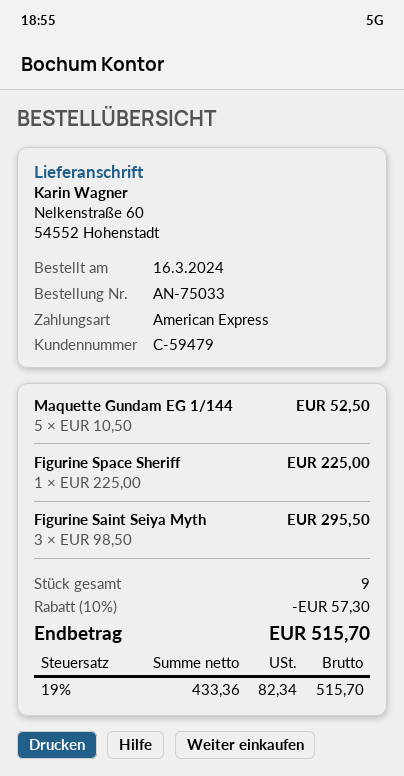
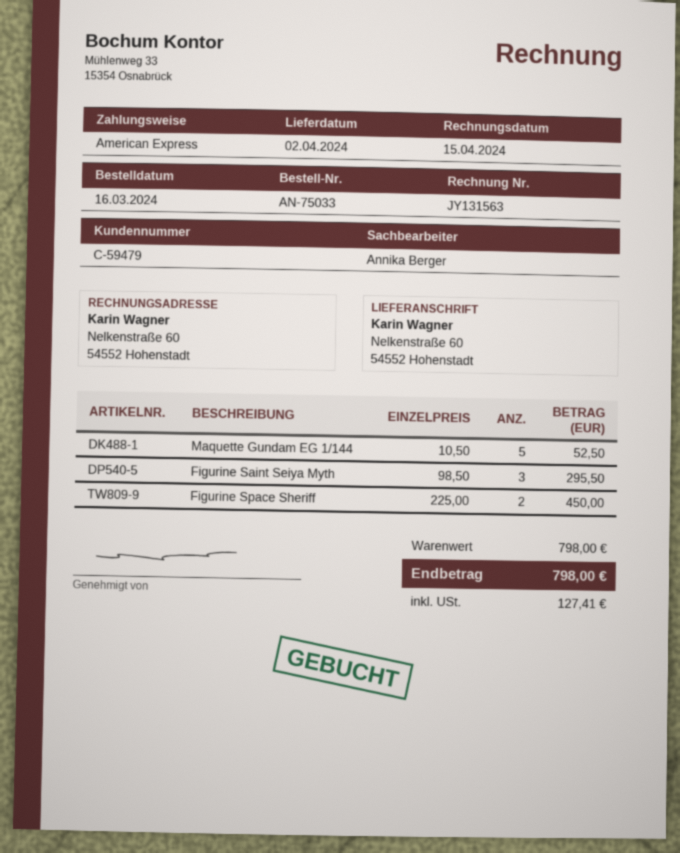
Figurine Space Sheriff: 1 x 225.00 = 225.00 -> 2 x 225.00 = 450.00
discount: 10% = 57.30 -> none
tax: 82.34 -> 127.41
total: 515.70 -> 798.00

